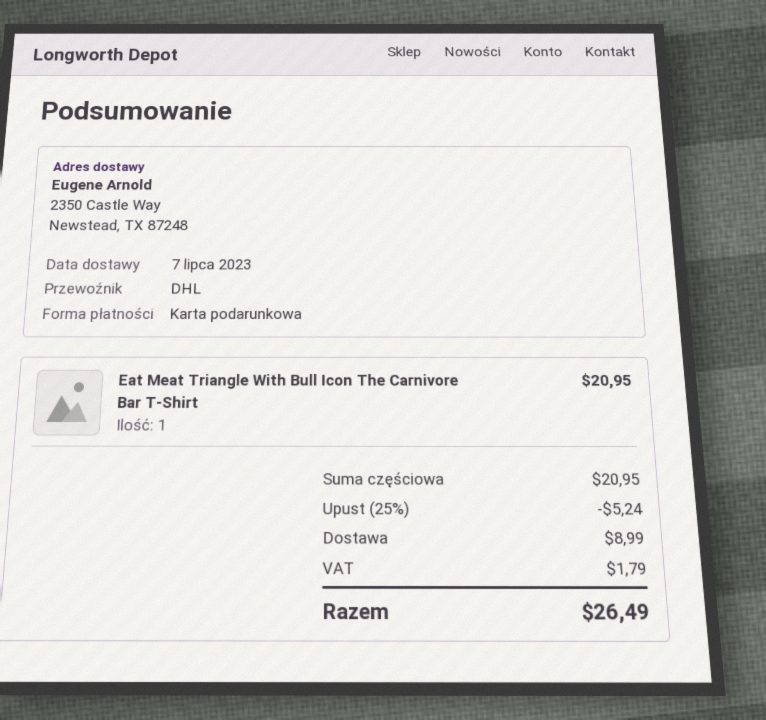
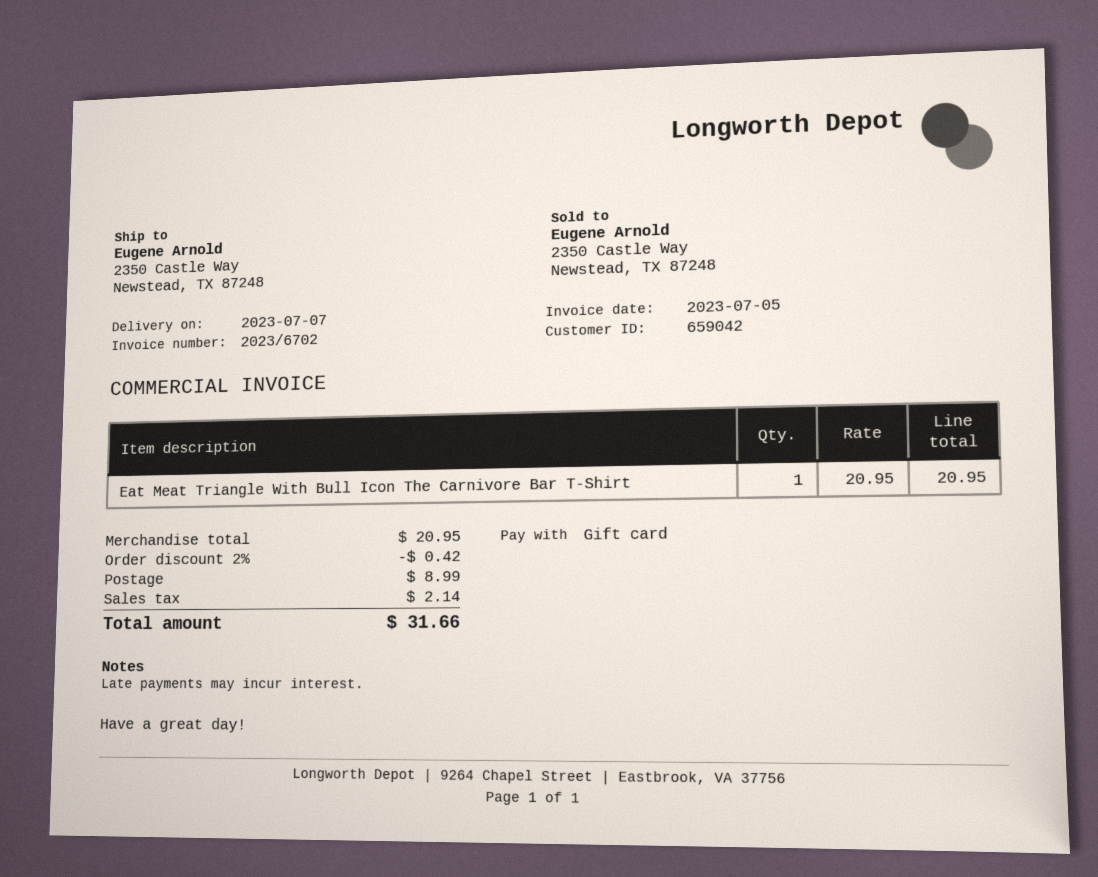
discount: 25% = 5.24 -> 2% = 0.42
tax: 1.79 -> 2.14
total: 26.49 -> 31.66

